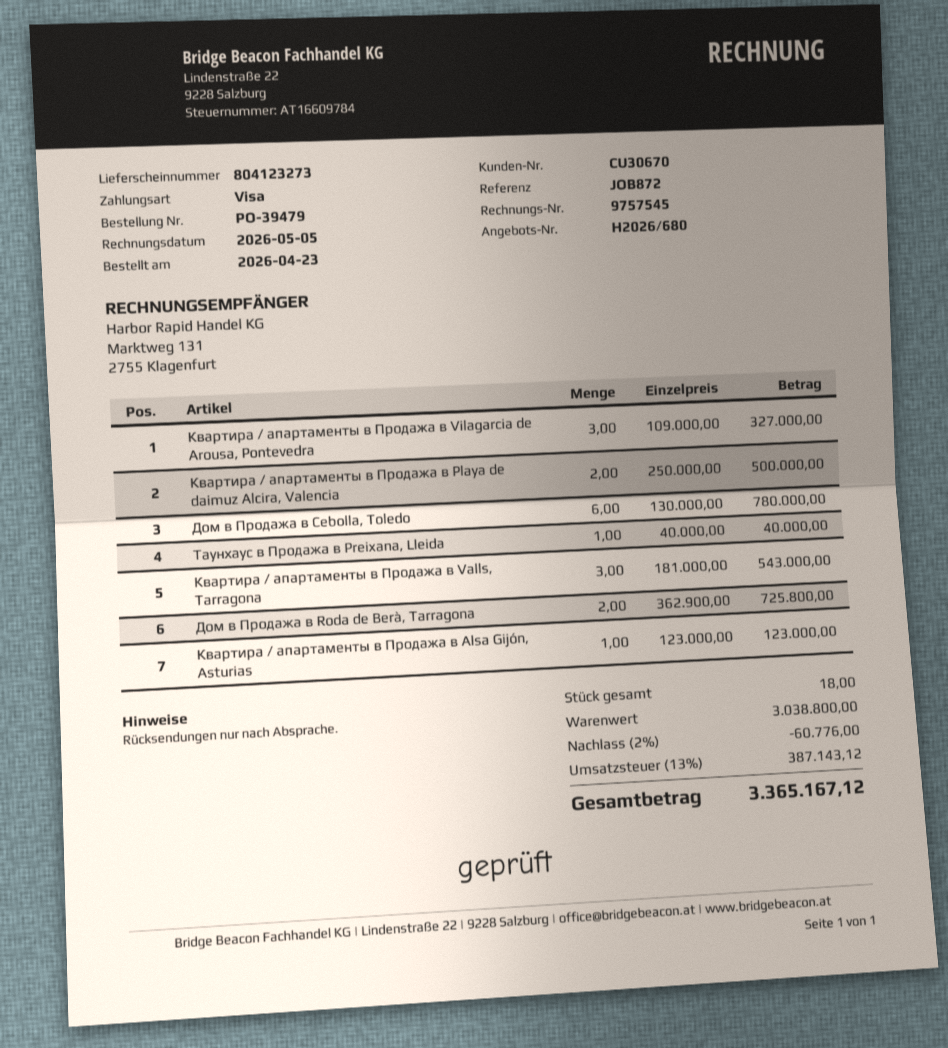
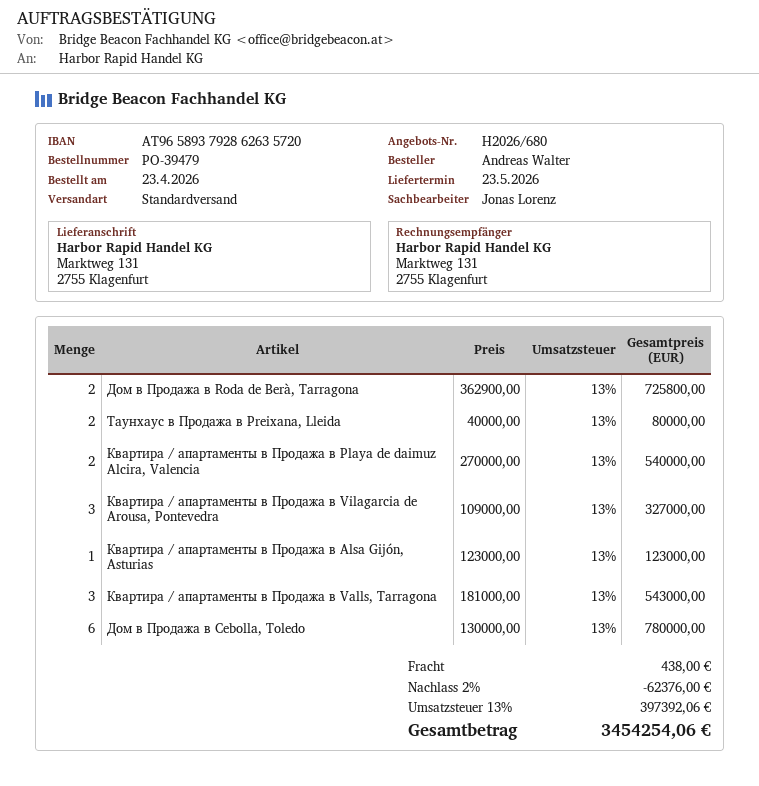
Квартира / апартаменты в Продажа в Playa de daimuz Alcira, Valencia: 2 x 250000.00 = 500000.00 -> 2 x 270000.00 = 540000.00
Таунхаус в Продажа в Preixana, Lleida: 1 x 40000.00 = 40000.00 -> 2 x 40000.00 = 80000.00
discount: 2% = 60776.00 -> 2% = 62376.00
shipping: none -> 438.00
tax: 13% = 387143.12 -> 13% = 397392.06
total: 3365167.12 -> 3454254.06

